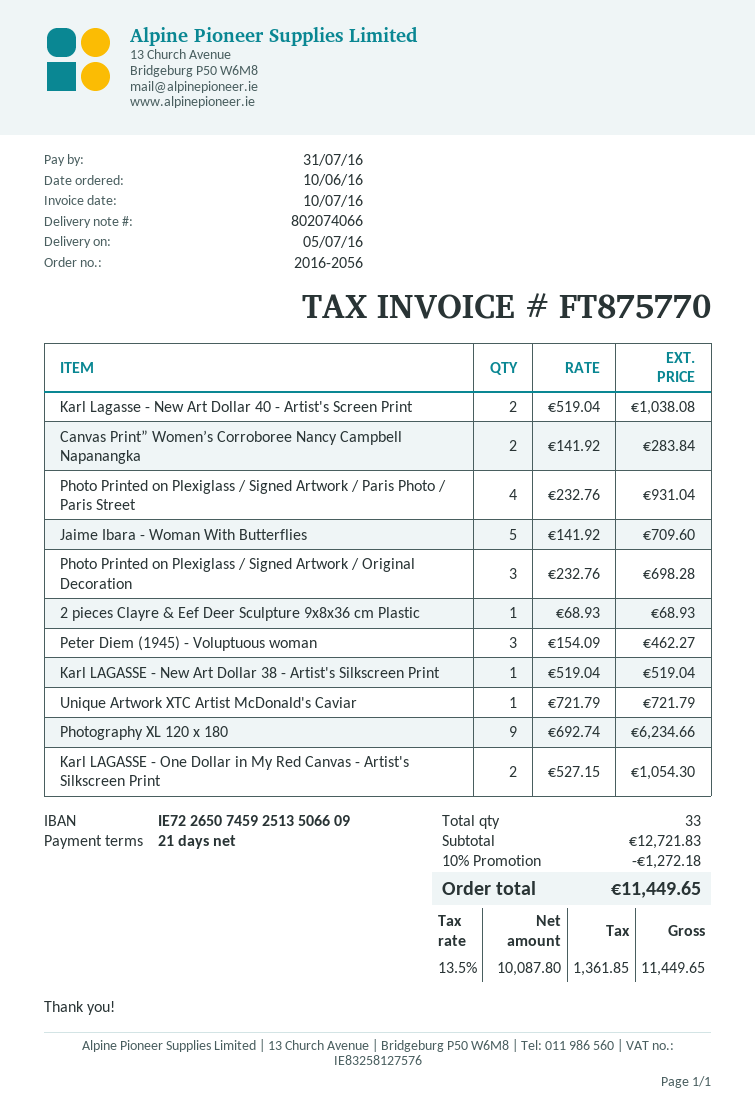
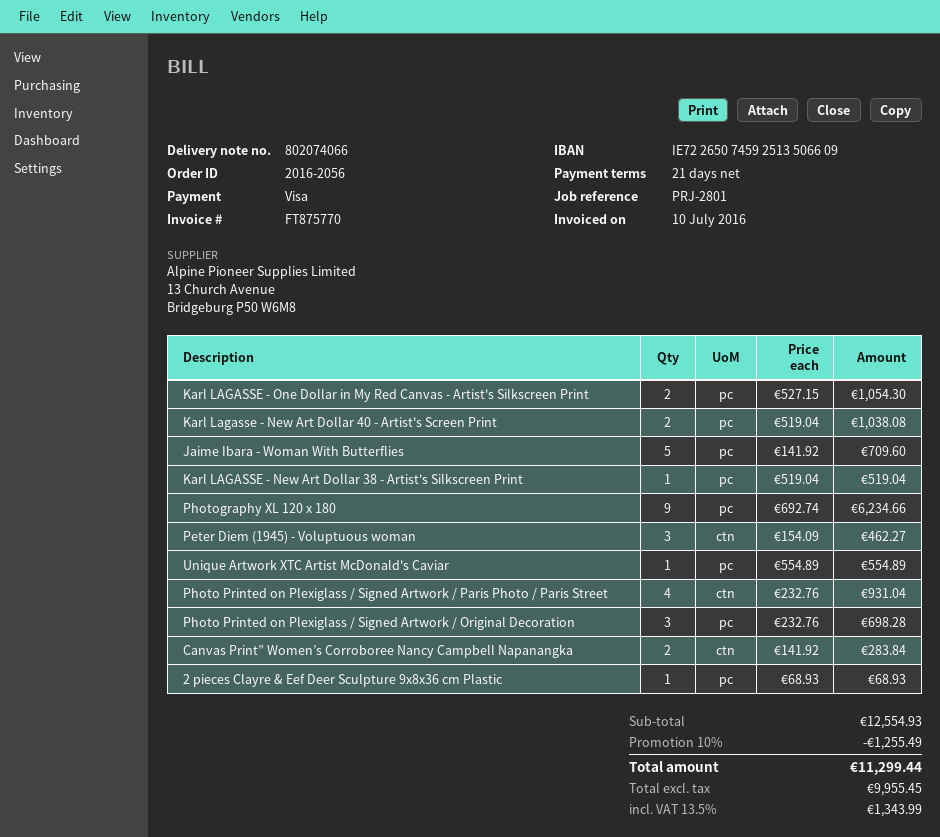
Unique Artwork XTC Artist McDonald's Caviar: 1 x 721.79 = 721.79 -> 1 x 554.89 = 554.89
subtotal: 12721.83 -> 12554.93
discount: 10% = 1272.18 -> 10% = 1255.49
net: 10087.80 -> 9955.45
tax: 13.5% = 1361.85 -> 13.5% = 1343.99
total: 11449.65 -> 11299.44

